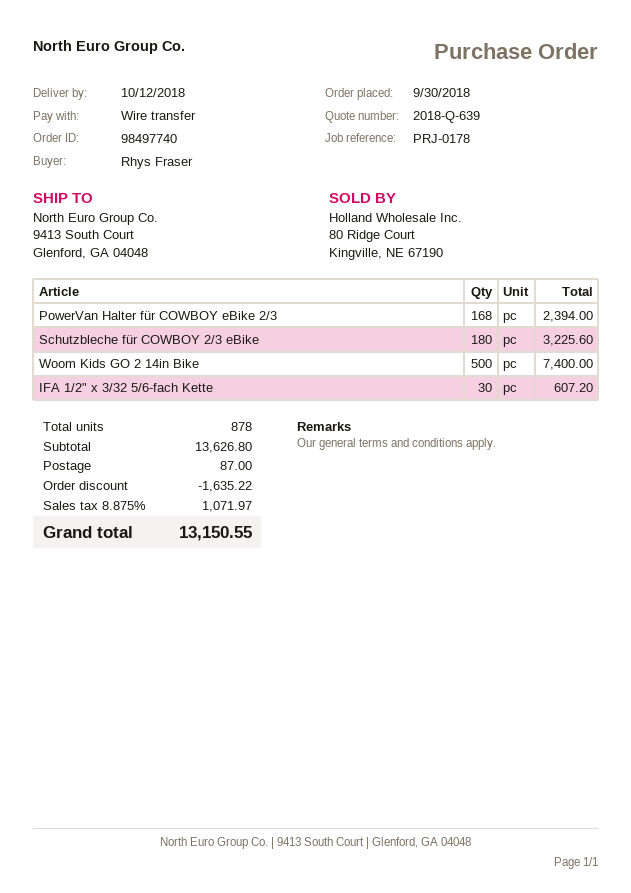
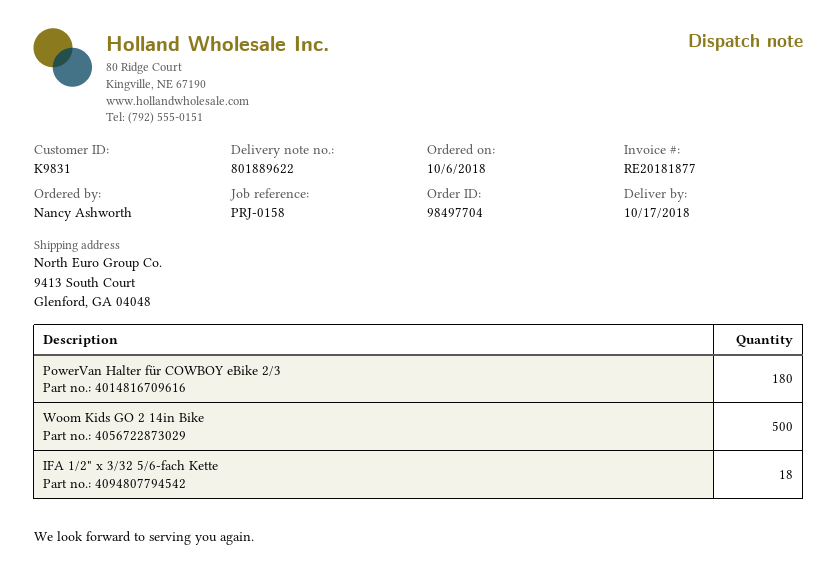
order number: 98497740 -> 98497704
order date: 2018-09-30 -> 2018-10-06
delivery date: 2018-10-12 -> 2018-10-17
reference: PRJ-0178 -> PRJ-0158
ordered by: Rhys Fraser -> Nancy Ashworth
PowerVan Halter für COWBOY eBike 2/3: 168 -> 180
Schutzbleche für COWBOY 2/3 eBike: 180 -> none
IFA 1/2" x 3/32 5/6-fach Kette: 30 -> 18

